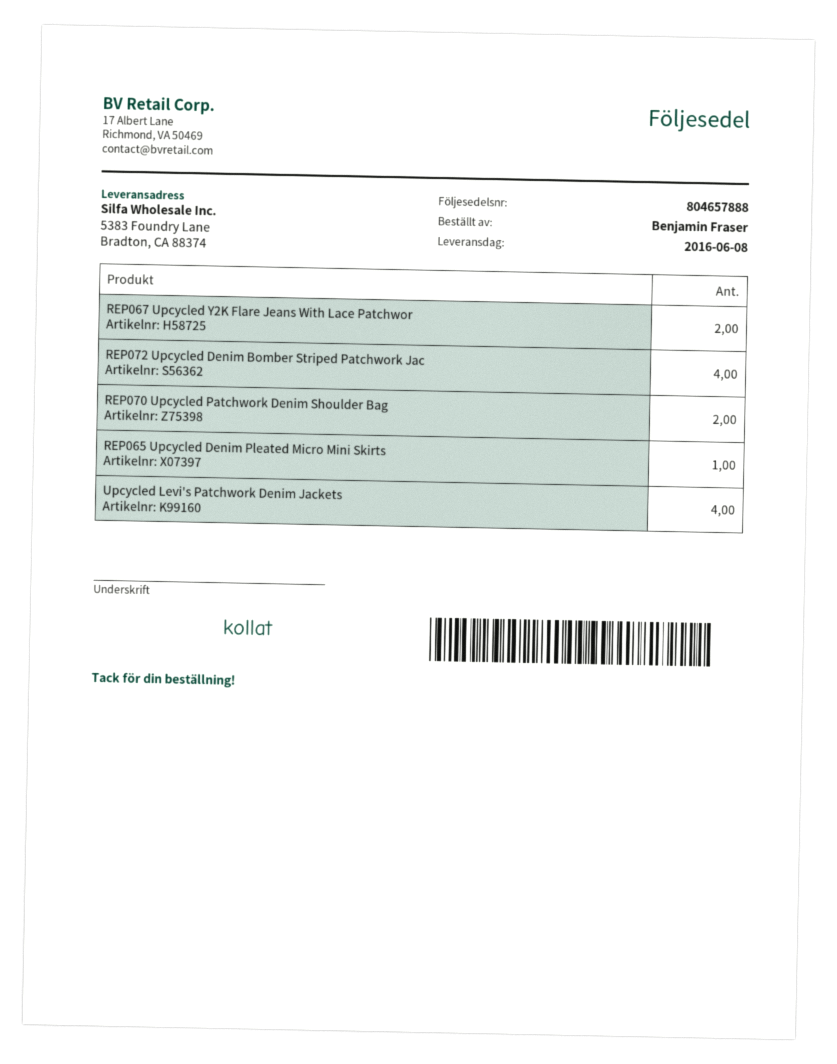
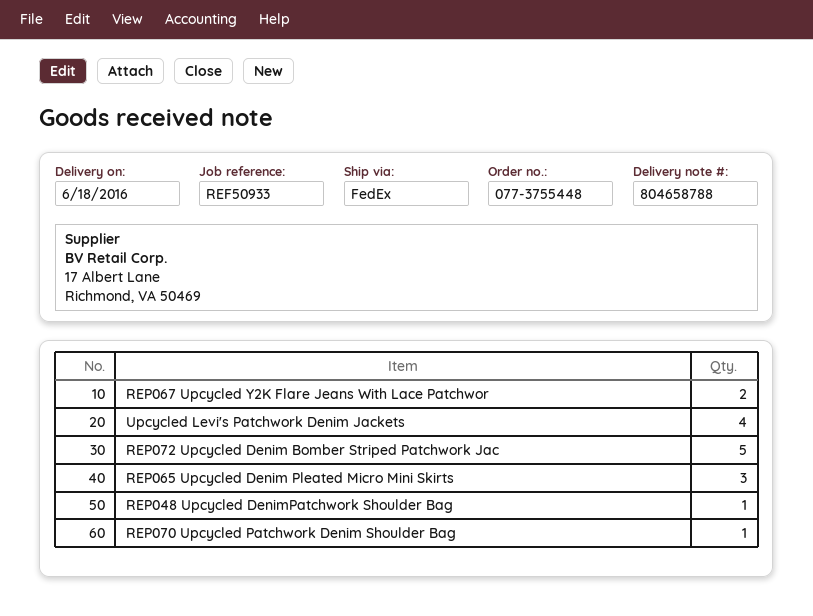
delivery note number: 804657888 -> 804658788
delivery date: 2016-06-08 -> 2016-06-18
REP072 Upcycled Denim Bomber Striped Patchwork Jac: 4 -> 5
REP070 Upcycled Patchwork Denim Shoulder Bag: 2 -> 1
REP065 Upcycled Denim Pleated Micro Mini Skirts: 1 -> 3
REP048 Upcycled DenimPatchwork Shoulder Bag: none -> 1

